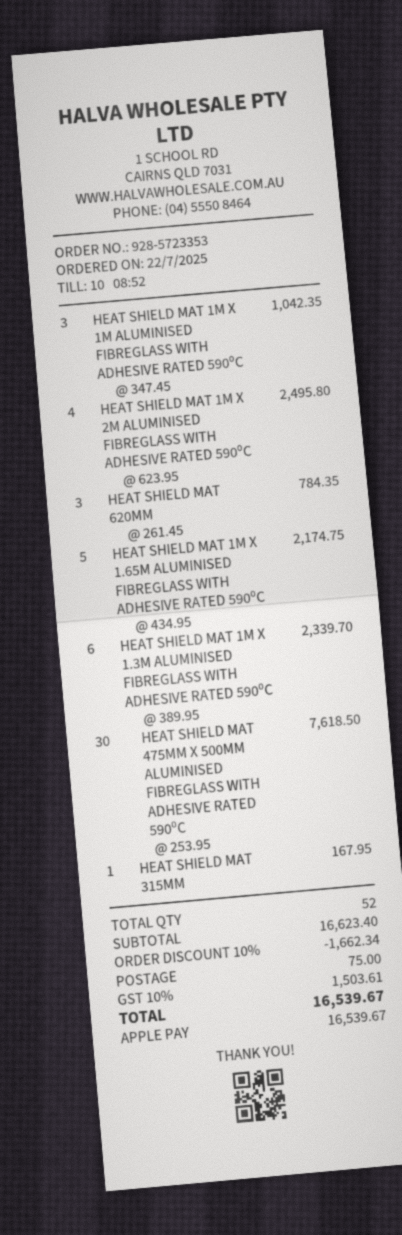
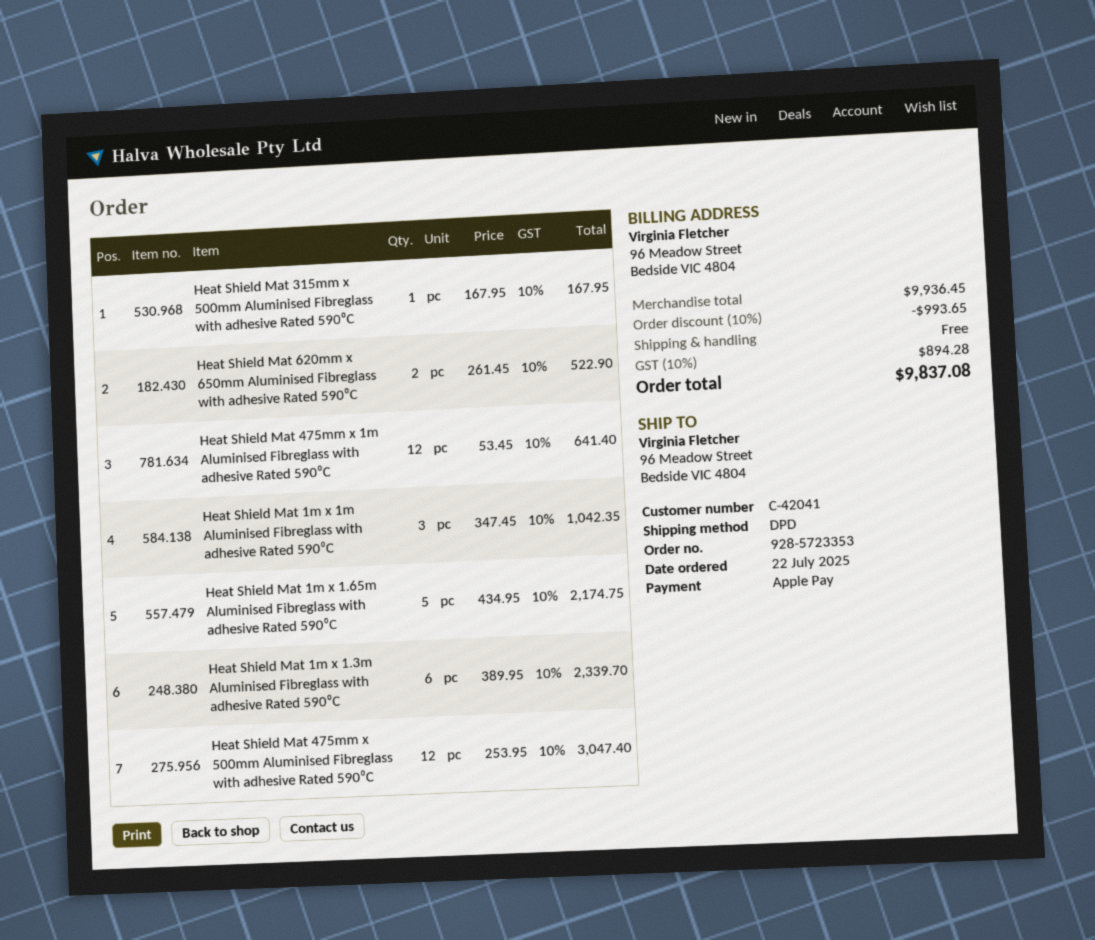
HEAT SHIELD MAT 1M X 2M ALUMINISED FIBREGLASS WITH ADHESIVE RATED 590⁰C: 4 x 623.95 = 2495.80 -> none
HEAT SHIELD MAT 620MM: 3 x 261.45 = 784.35 -> 2 x 261.45 = 522.90
HEAT SHIELD MAT 475MM X 500MM ALUMINISED FIBREGLASS WITH ADHESIVE RATED 590⁰C: 30 x 253.95 = 7618.50 -> 12 x 253.95 = 3047.40
Heat Shield Mat 475mm x 1m Aluminised Fibreglass with adhesive Rated 590⁰C: none -> 12 x 53.45 = 641.40
subtotal: 16623.40 -> 9936.45
discount: 10% = 1662.34 -> 10% = 993.65
shipping: 75.00 -> 0.00
tax: 10% = 1503.61 -> 10% = 894.28
total: 16539.67 -> 9837.08

